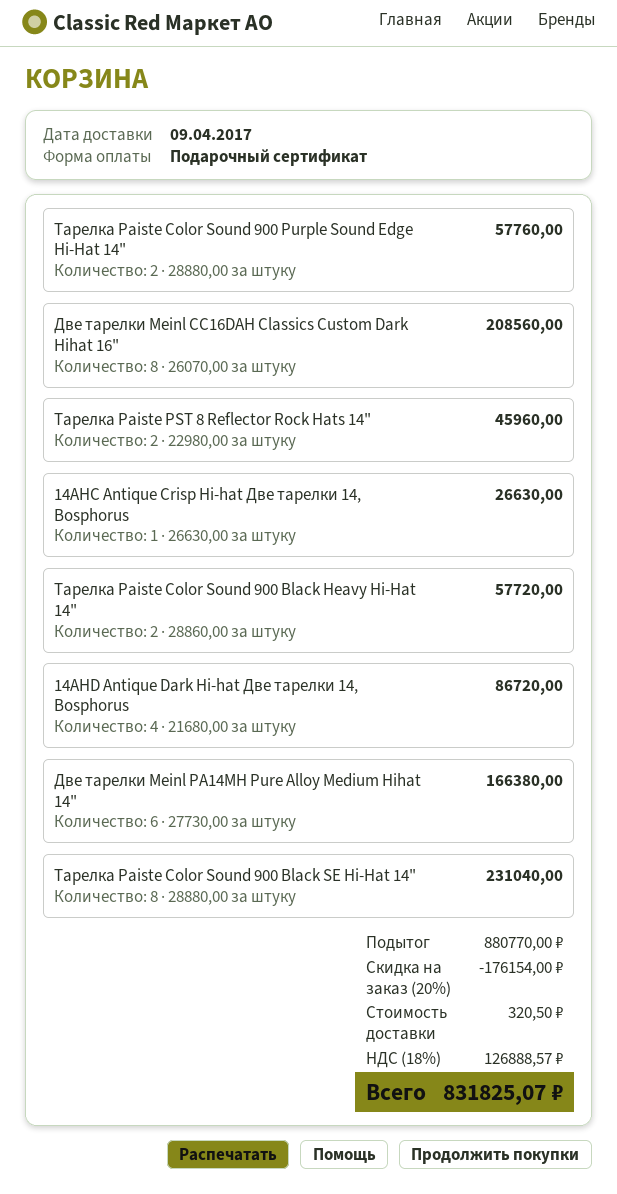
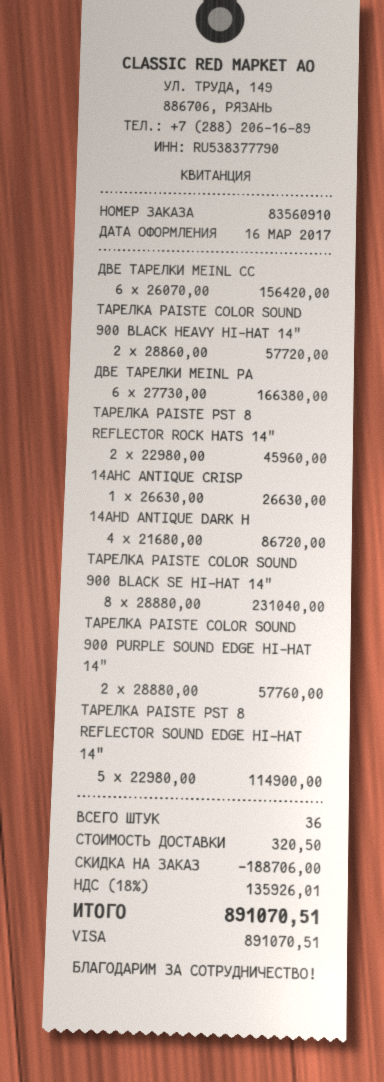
payment method: gift card -> Visa
Две тарелки Meinl CC16DAH Classics Custom Dark Hihat 16": 8 x 26070.00 = 208560.00 -> 6 x 26070.00 = 156420.00
ТАРЕЛКА PAISTE PST 8 REFLECTOR SOUND EDGE HI-HAT 14": none -> 5 x 22980.00 = 114900.00
discount: 176154.00 -> 188706.00
tax: 18% = 126888.57 -> 18% = 135926.01
total: 831825.07 -> 891070.51

